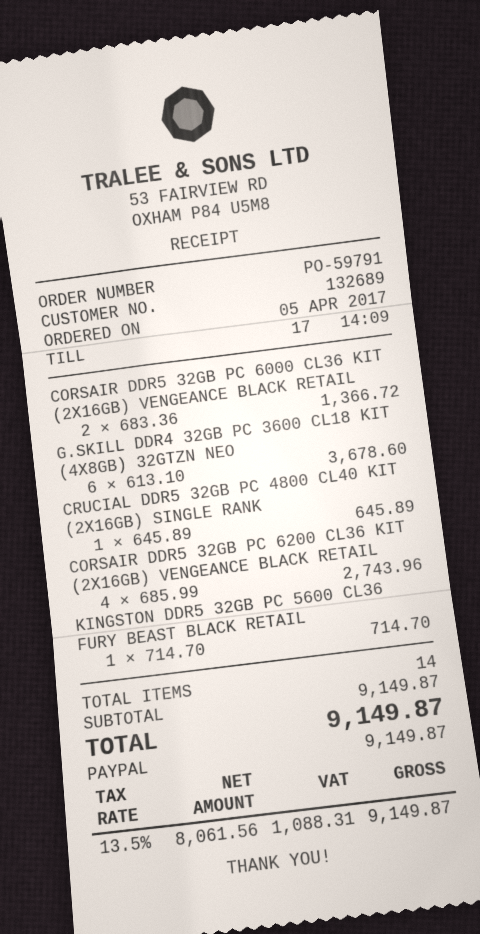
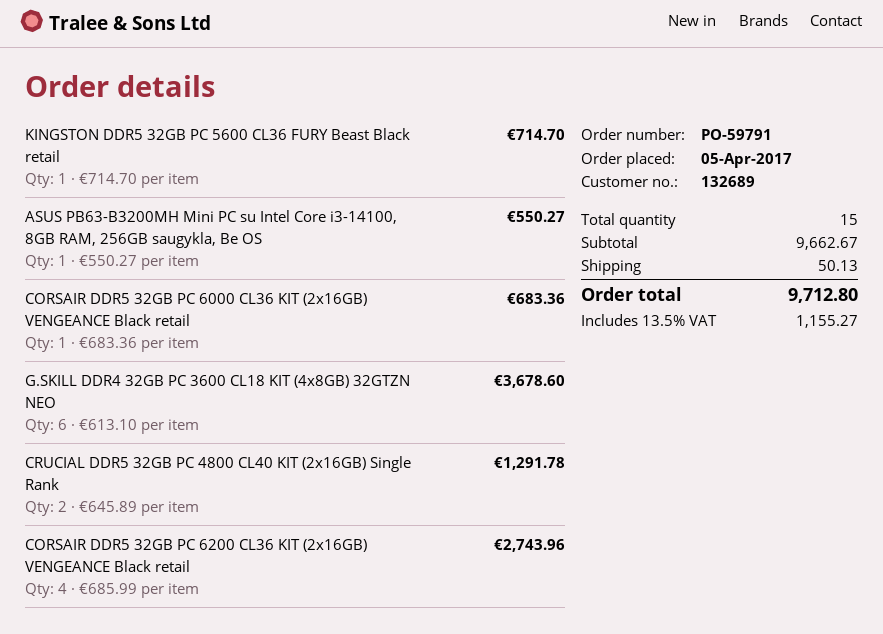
CORSAIR DDR5 32GB PC 6000 CL36 KIT (2X16GB) VENGEANCE BLACK RETAIL: 2 x 683.36 = 1366.72 -> 1 x 683.36 = 683.36
CRUCIAL DDR5 32GB PC 4800 CL40 KIT (2X16GB) SINGLE RANK: 1 x 645.89 = 645.89 -> 2 x 645.89 = 1291.78
ASUS PB63-B3200MH Mini PC su Intel Core i3-14100, 8GB RAM, 256GB saugykla, Be OS: none -> 1 x 550.27 = 550.27
total quantity: 14 -> 15
subtotal: 9149.87 -> 9662.67
shipping: none -> 50.13
tax: 13.5% = 1088.31 -> 13.5% = 1155.27
total: 9149.87 -> 9712.80

